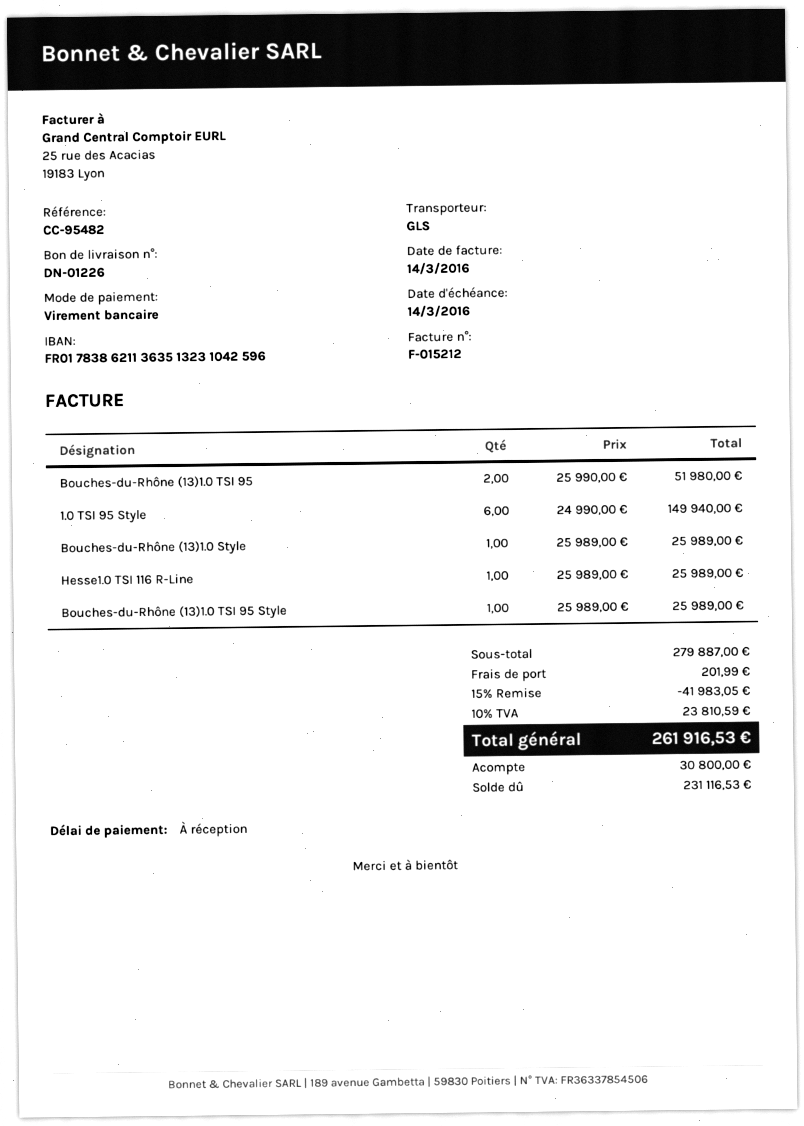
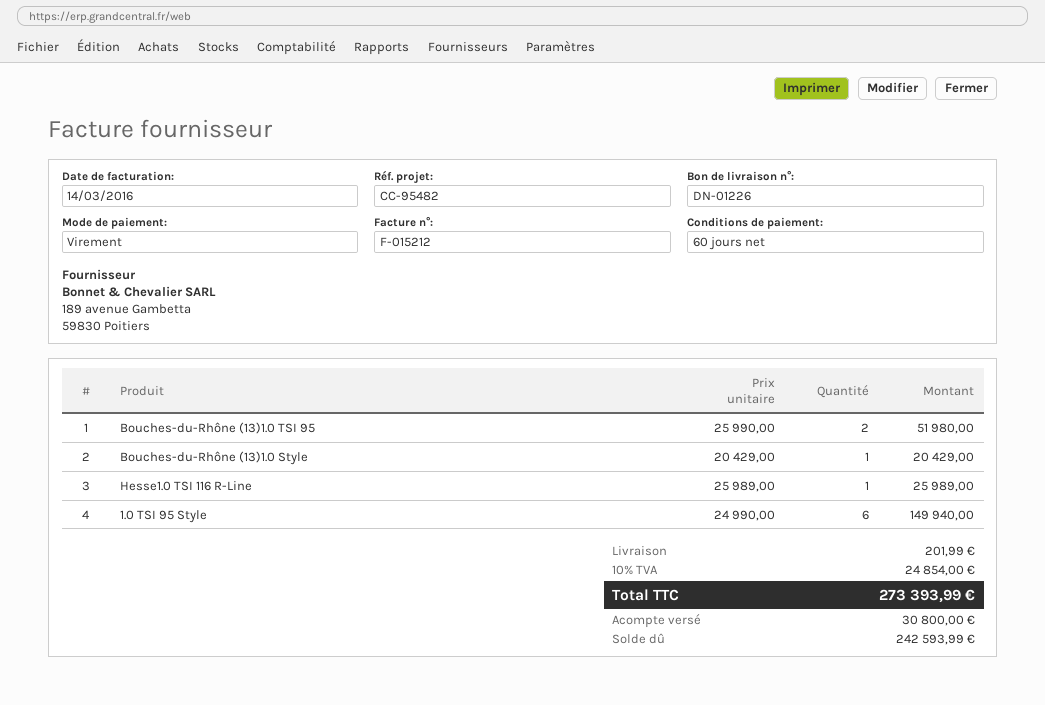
payment terms: on receipt -> 60 days
Bouches-du-Rhône (13)1.0 Style: 1 x 25989.00 = 25989.00 -> 1 x 20429.00 = 20429.00
Bouches-du-Rhône (13)1.0 TSI 95 Style: 1 x 25989.00 = 25989.00 -> none
discount: 15% = 41983.05 -> none
tax: 10% = 23810.59 -> 10% = 24854.00
total: 261916.53 -> 273393.99
balance: 231116.53 -> 242593.99

